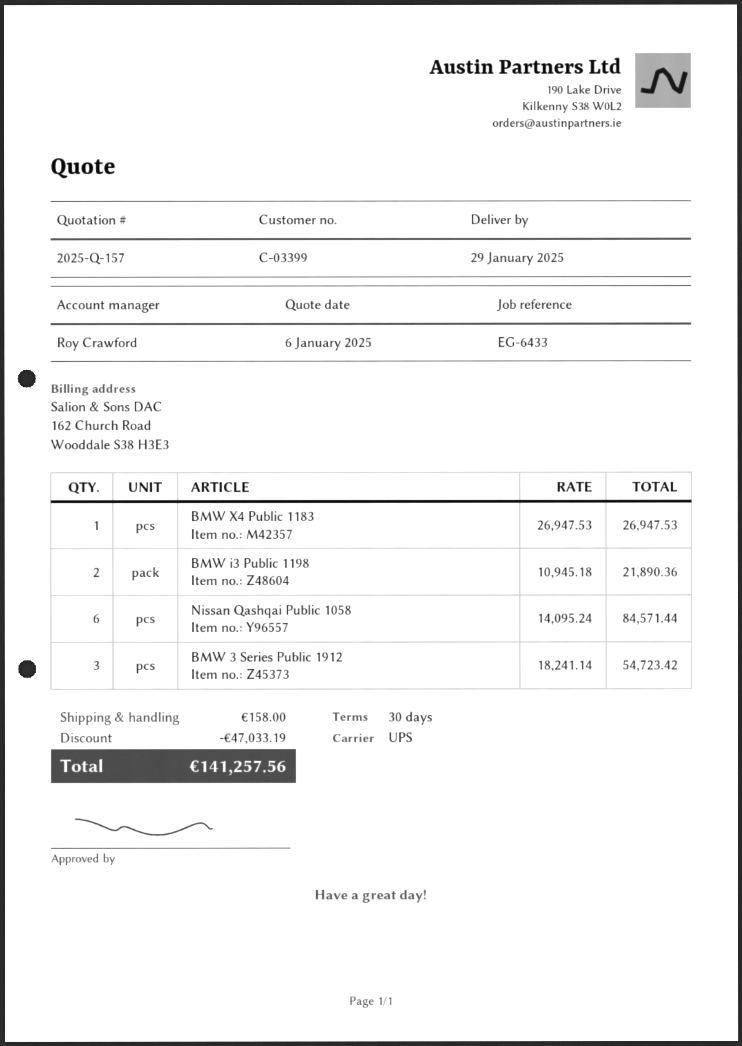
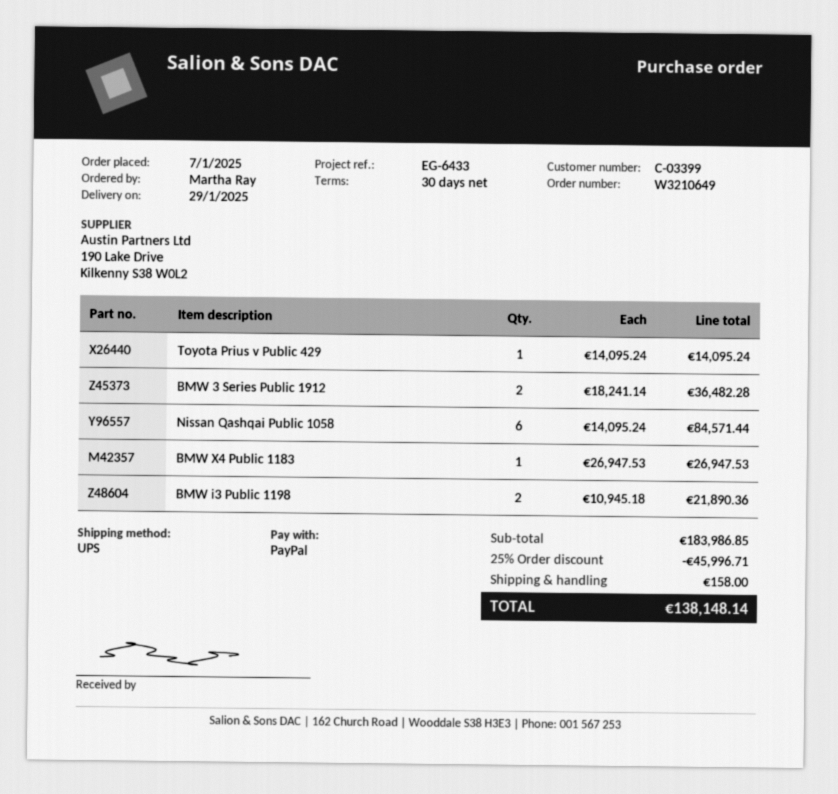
BMW 3 Series Public 1912: 3 x 18241.14 = 54723.42 -> 2 x 18241.14 = 36482.28
Toyota Prius v Public 429: none -> 1 x 14095.24 = 14095.24
discount: 47033.19 -> 45996.71
total: 141257.56 -> 138148.14

